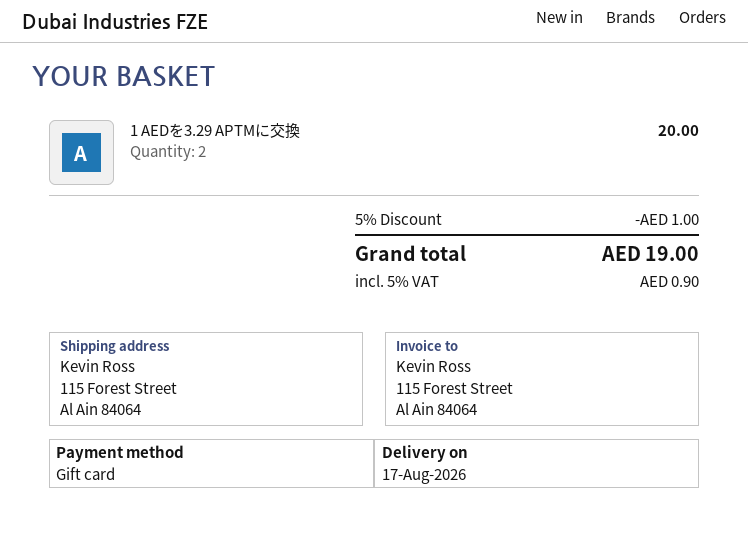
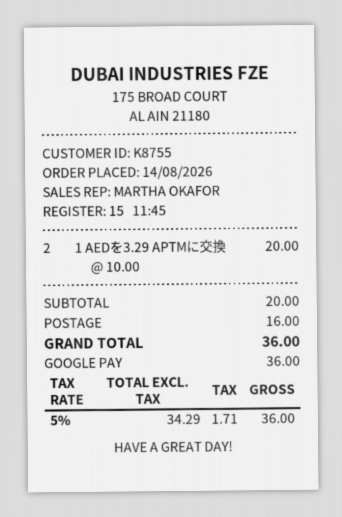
payment method: gift card -> Google Pay
discount: 5% = 1.00 -> none
shipping: none -> 16.00
tax: 5% = 0.90 -> 5% = 1.71
total: 19.00 -> 36.00

